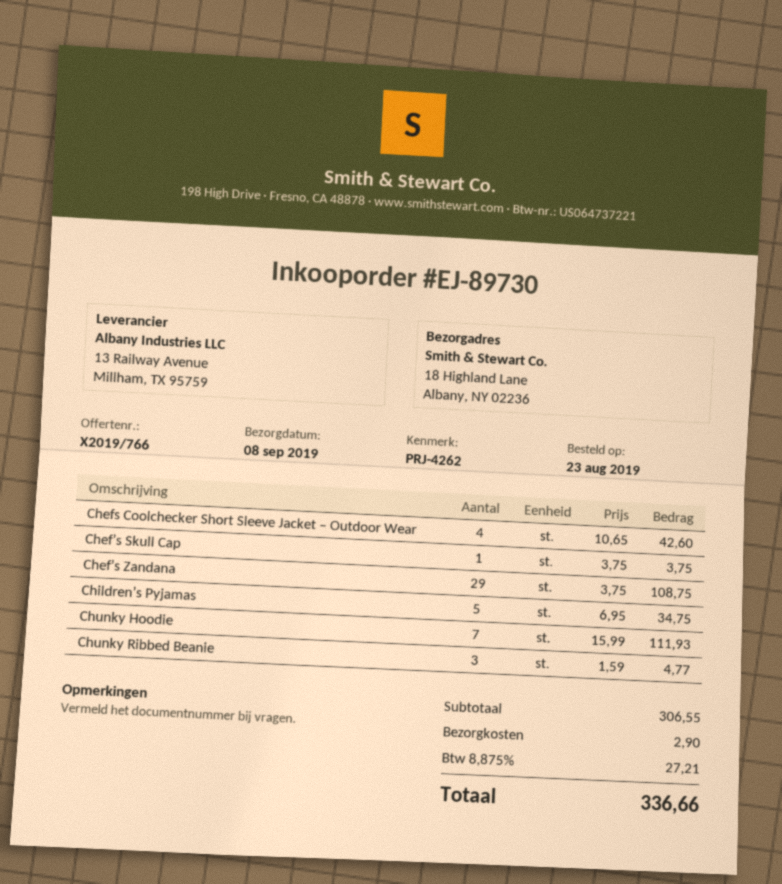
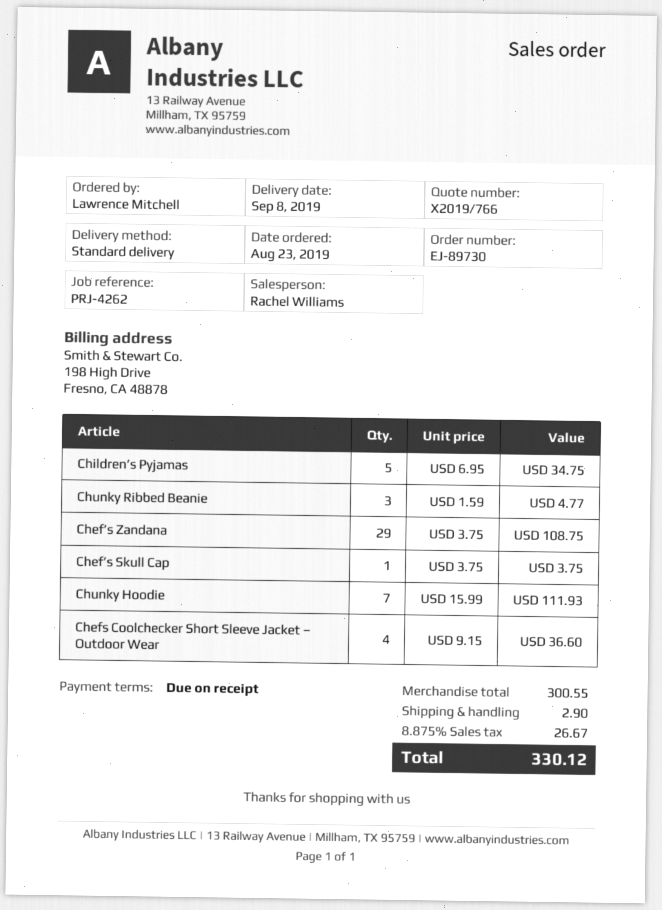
Chefs Coolchecker Short Sleeve Jacket – Outdoor Wear: 4 x 10.65 = 42.60 -> 4 x 9.15 = 36.60
subtotal: 306.55 -> 300.55
tax: 8.875% = 27.21 -> 8.875% = 26.67
total: 336.66 -> 330.12

